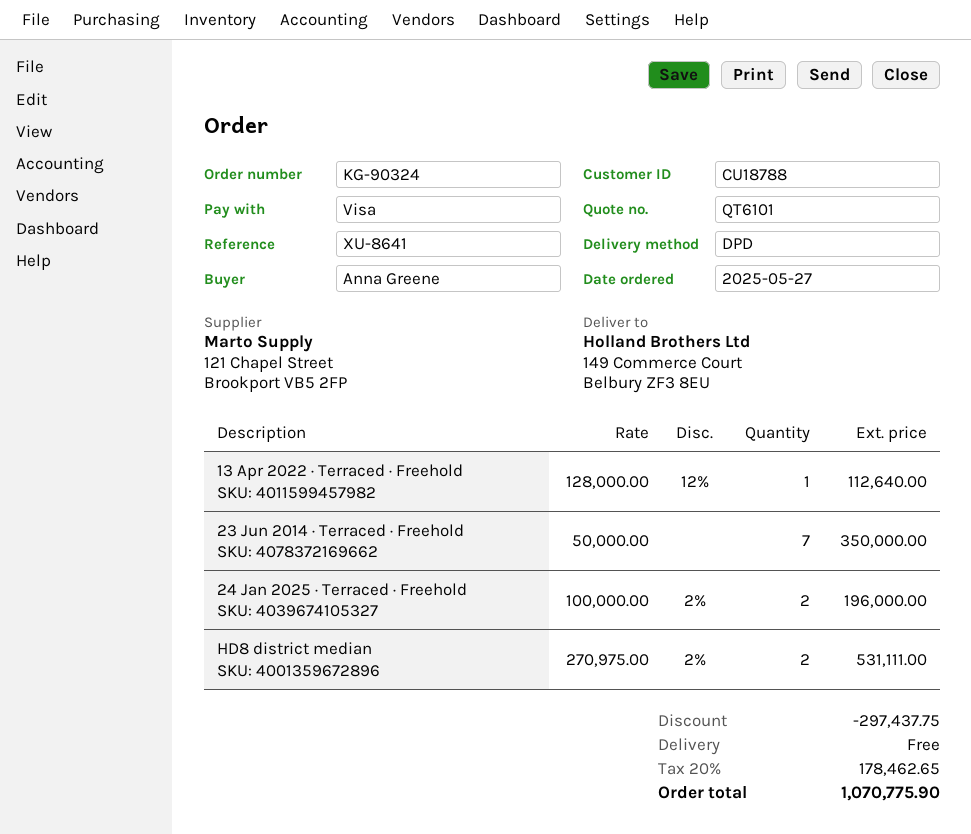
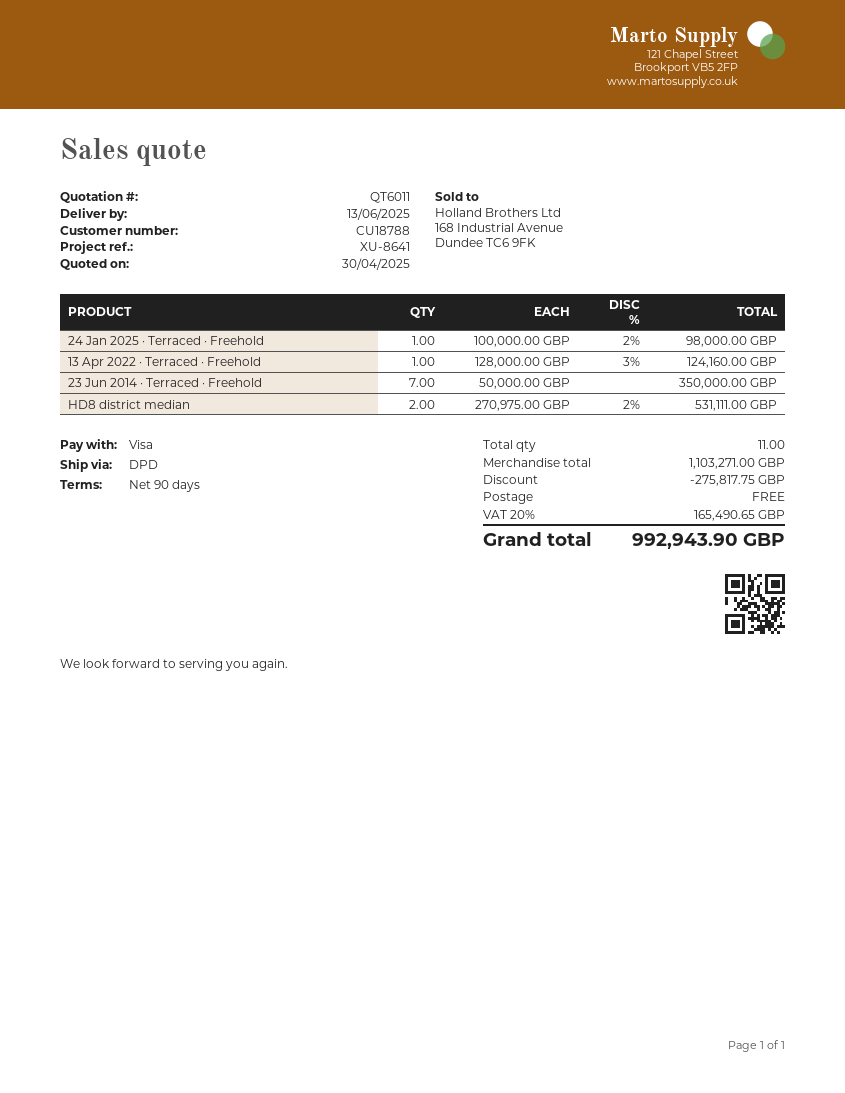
quote number: QT6101 -> QT6011
13 Apr 2022 · Terraced · Freehold: 1 x 128000.00 - 12% = 112640.00 -> 1 x 128000.00 - 3% = 124160.00
24 Jan 2025 · Terraced · Freehold: 2 x 100000.00 - 2% = 196000.00 -> 1 x 100000.00 - 2% = 98000.00
discount: 297437.75 -> 275817.75
tax: 20% = 178462.65 -> 20% = 165490.65
total: 1070775.90 -> 992943.90

